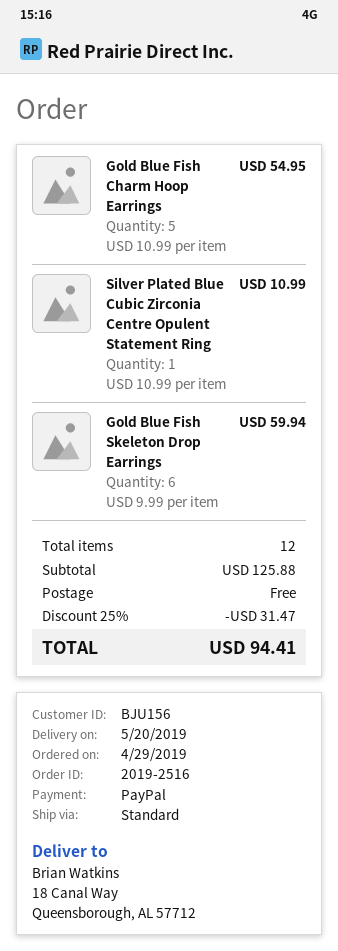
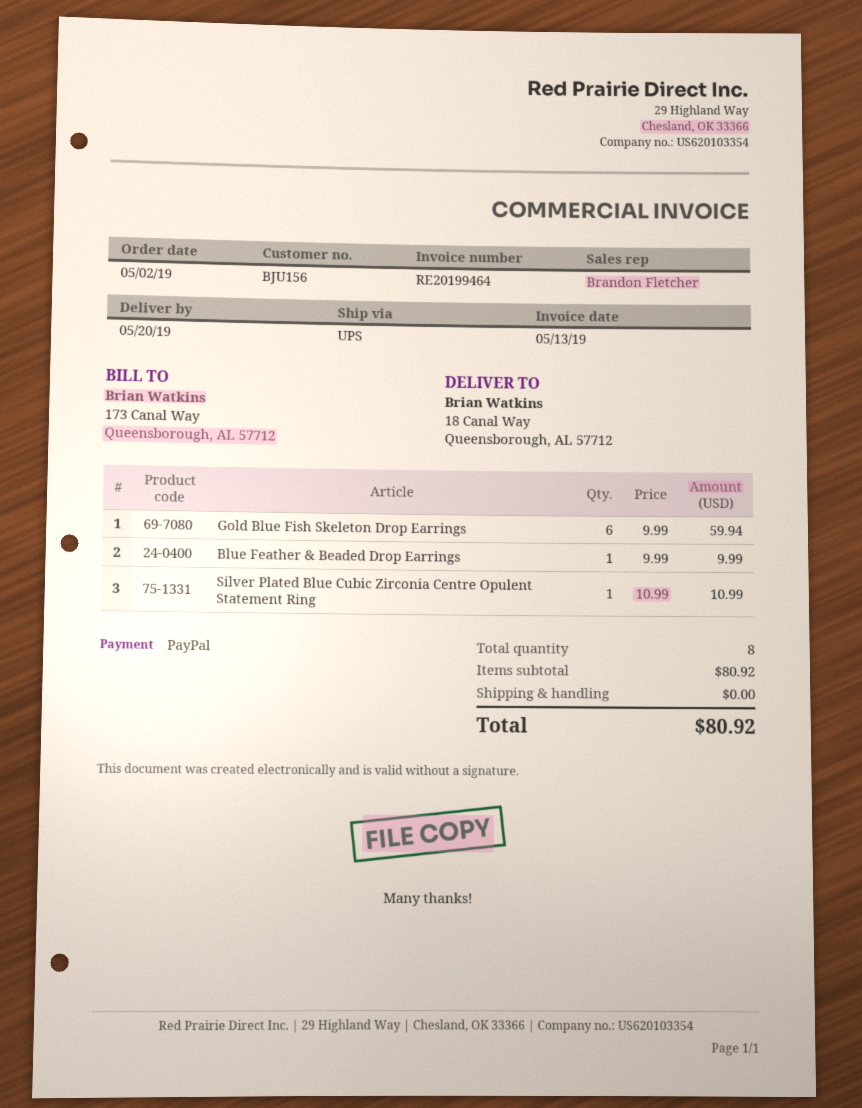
order date: 2019-04-29 -> 2019-05-02
shipping method: standard -> UPS
Gold Blue Fish Charm Hoop Earrings: 5 x 10.99 = 54.95 -> none
Blue Feather & Beaded Drop Earrings: none -> 1 x 9.99 = 9.99
total quantity: 12 -> 8
subtotal: 125.88 -> 80.92
discount: 25% = 31.47 -> none
total: 94.41 -> 80.92

